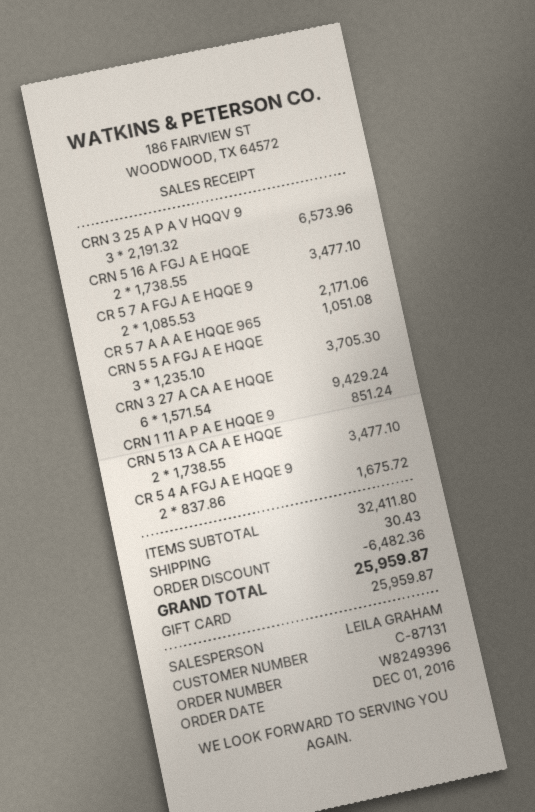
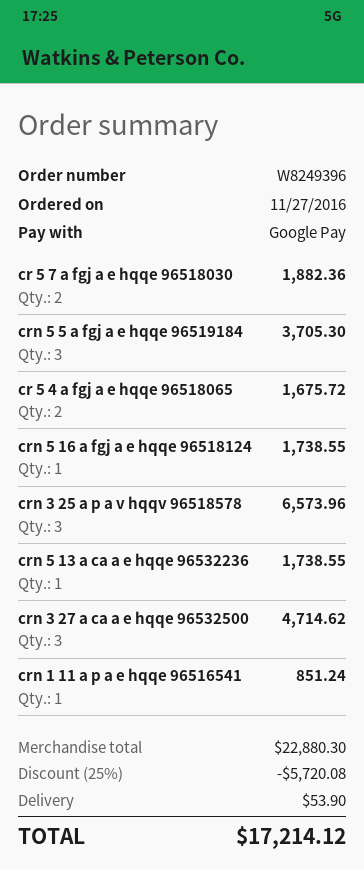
order date: 2016-12-01 -> 2016-11-27
payment method: gift card -> Google Pay
CRN 5 16 A FGJ A E HQQE: 2 for 3477.10 -> 1 for 1738.55
CR 5 7 A FGJ A E HQQE 9: 2 for 2171.06 -> 2 for 1882.36
CR 5 7 A A A E HQQE 965: 1 for 1051.08 -> none
CRN 3 27 A CA A E HQQE: 6 for 9429.24 -> 3 for 4714.62
CRN 5 13 A CA A E HQQE: 2 for 3477.10 -> 1 for 1738.55
subtotal: 32411.80 -> 22880.30
discount: 6482.36 -> 5720.08
shipping: 30.43 -> 53.90
total: 25959.87 -> 17214.12

